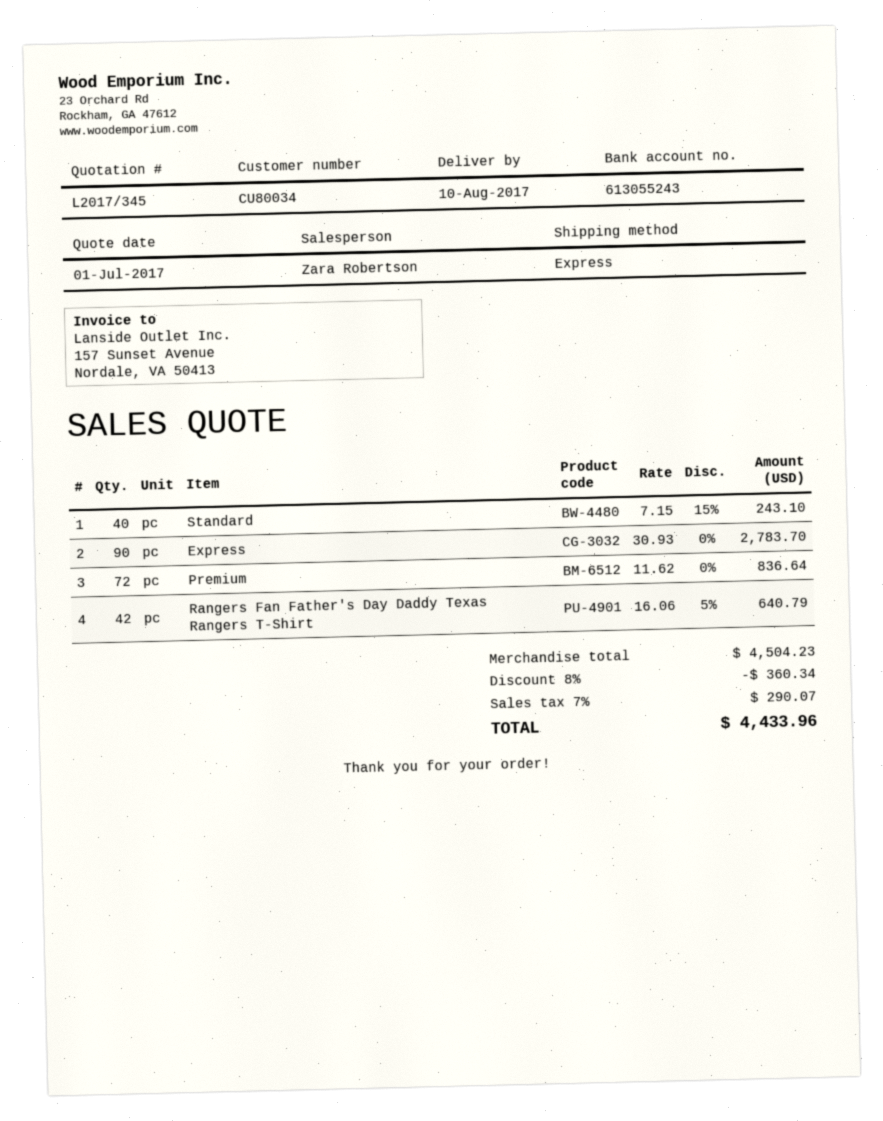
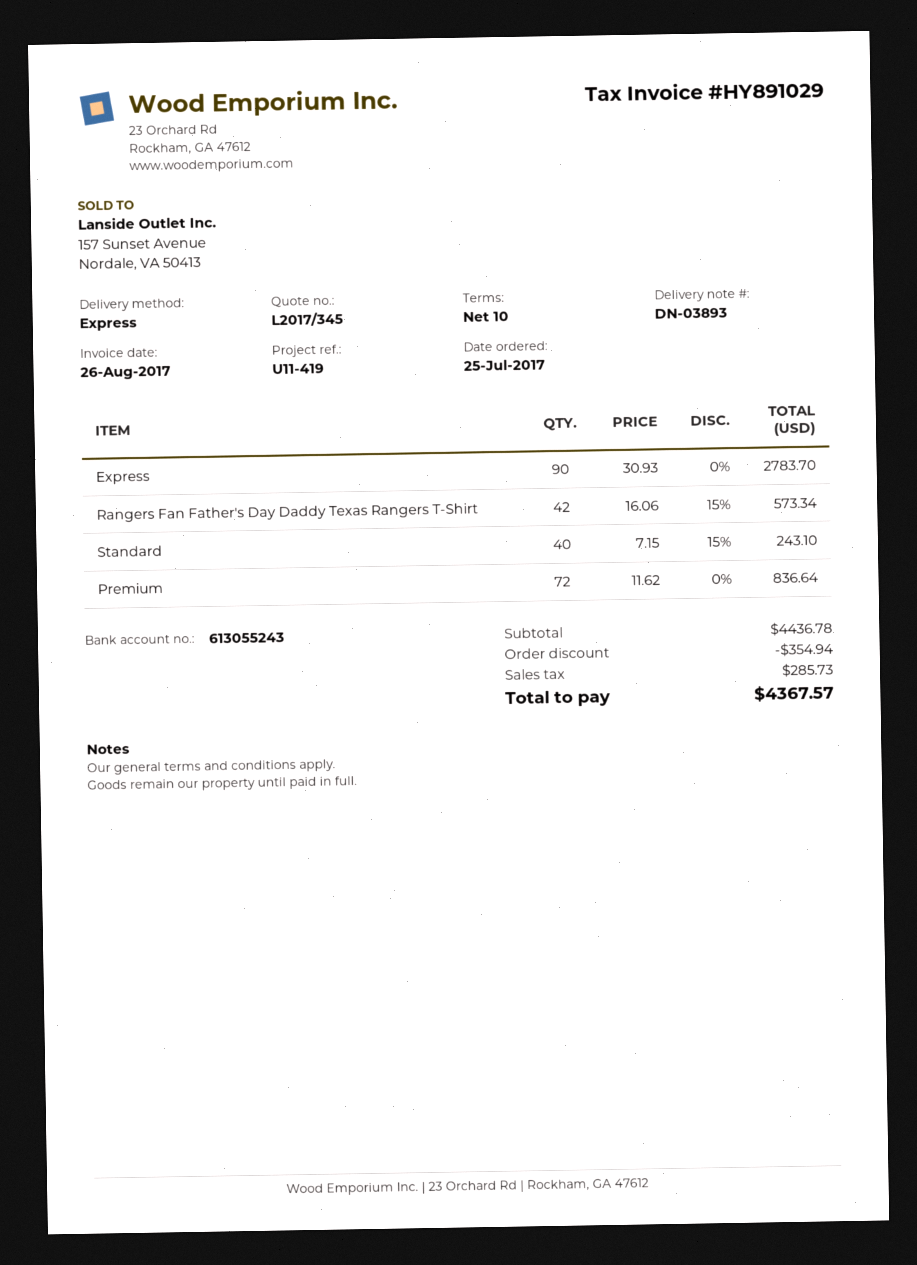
Rangers Fan Father's Day Daddy Texas Rangers T-Shirt: 42 x 16.06 - 5% = 640.79 -> 42 x 16.06 - 15% = 573.34
subtotal: 4504.23 -> 4436.78
discount: 360.34 -> 354.94
tax: 290.07 -> 285.73
total: 4433.96 -> 4367.57

